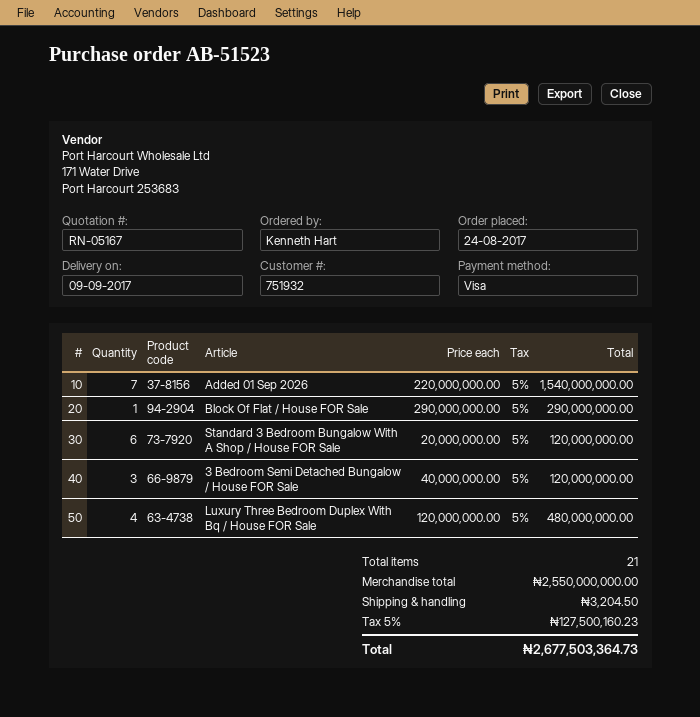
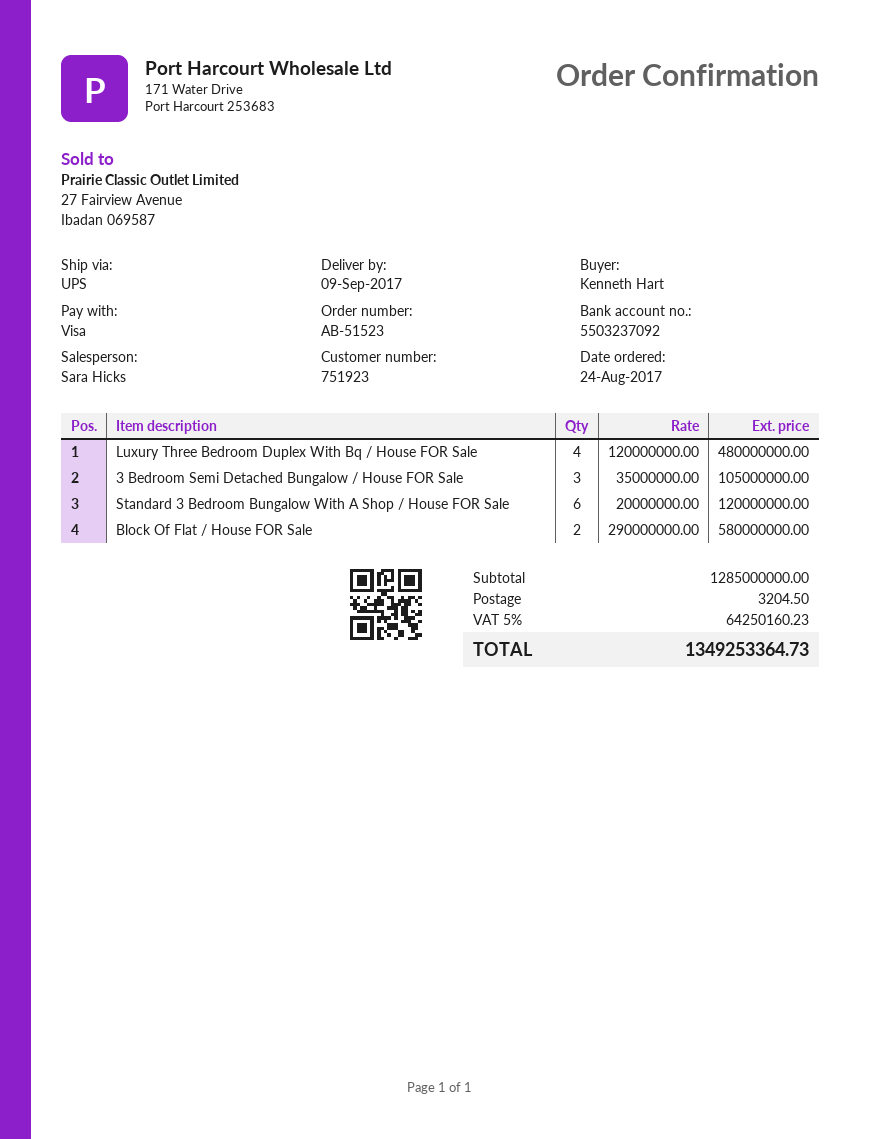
customer number: 751932 -> 751923
Added 01 Sep 2026: 7 x 220000000.00 = 1540000000.00 -> none
Block Of Flat / House FOR Sale: 1 x 290000000.00 = 290000000.00 -> 2 x 290000000.00 = 580000000.00
3 Bedroom Semi Detached Bungalow / House FOR Sale: 3 x 40000000.00 = 120000000.00 -> 3 x 35000000.00 = 105000000.00
subtotal: 2550000000.00 -> 1285000000.00
tax: 5% = 127500160.23 -> 5% = 64250160.23
total: 2677503364.73 -> 1349253364.73

